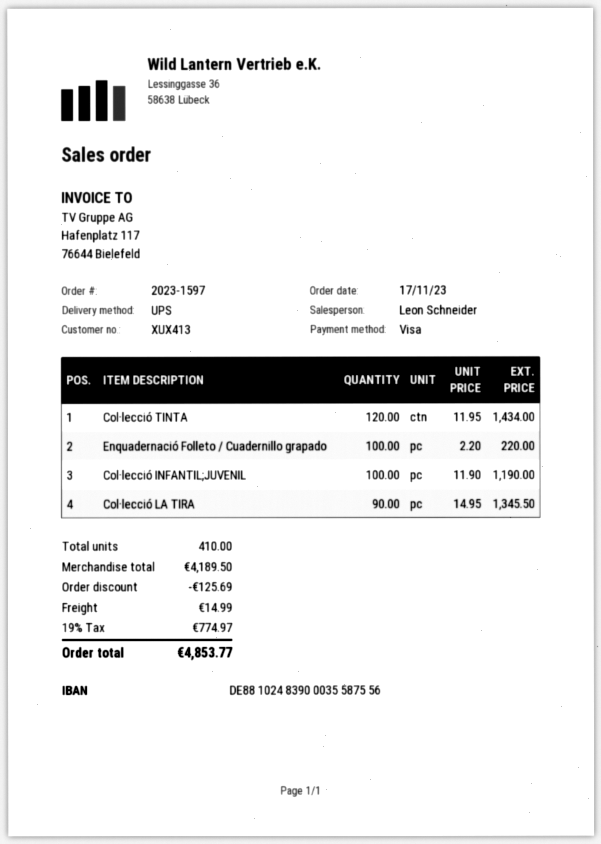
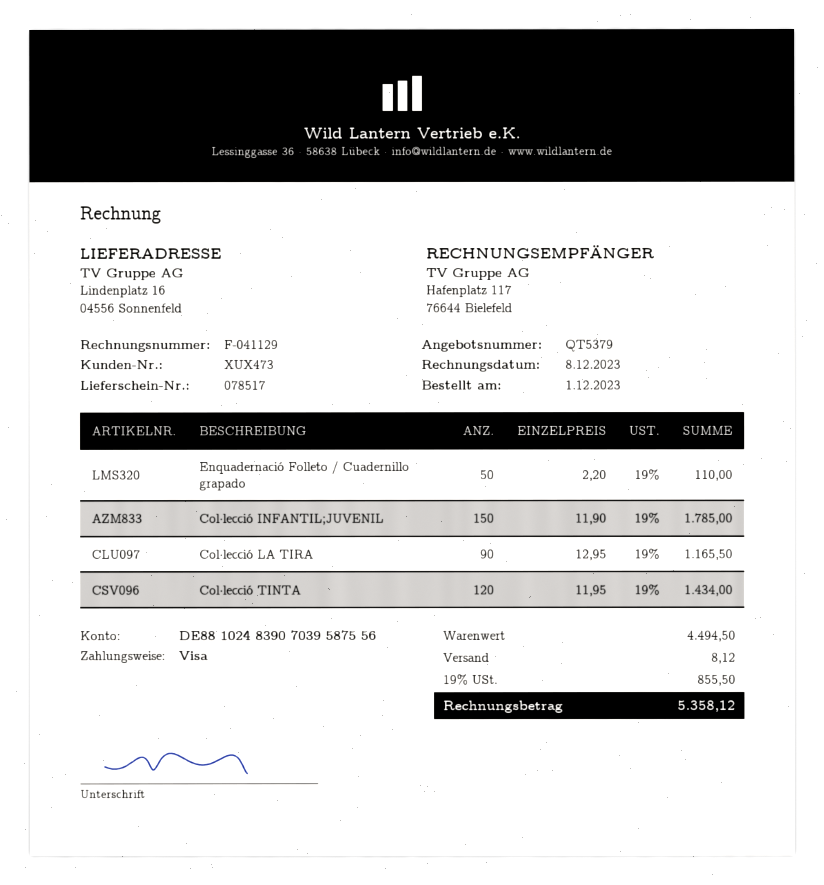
order date: 2023-11-17 -> 2023-12-01
customer number: XUX413 -> XUX473
bank account: DE88102483900035587556 -> DE88102483907039587556
Enquadernació Folleto / Cuadernillo grapado: 100 x 2.20 = 220.00 -> 50 x 2.20 = 110.00
Col·lecció INFANTIL;JUVENIL: 100 x 11.90 = 1190.00 -> 150 x 11.90 = 1785.00
Col·lecció LA TIRA: 90 x 14.95 = 1345.50 -> 90 x 12.95 = 1165.50
subtotal: 4189.50 -> 4494.50
discount: 125.69 -> none
shipping: 14.99 -> 8.12
tax: 19% = 774.97 -> 19% = 855.50
total: 4853.77 -> 5358.12

